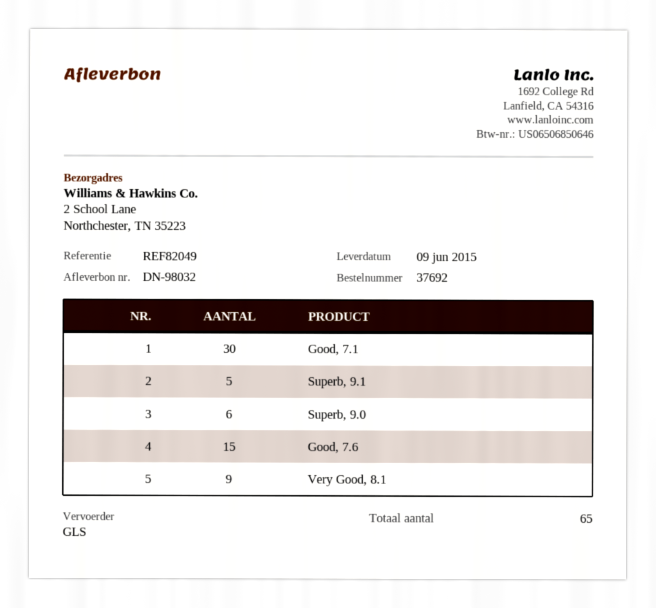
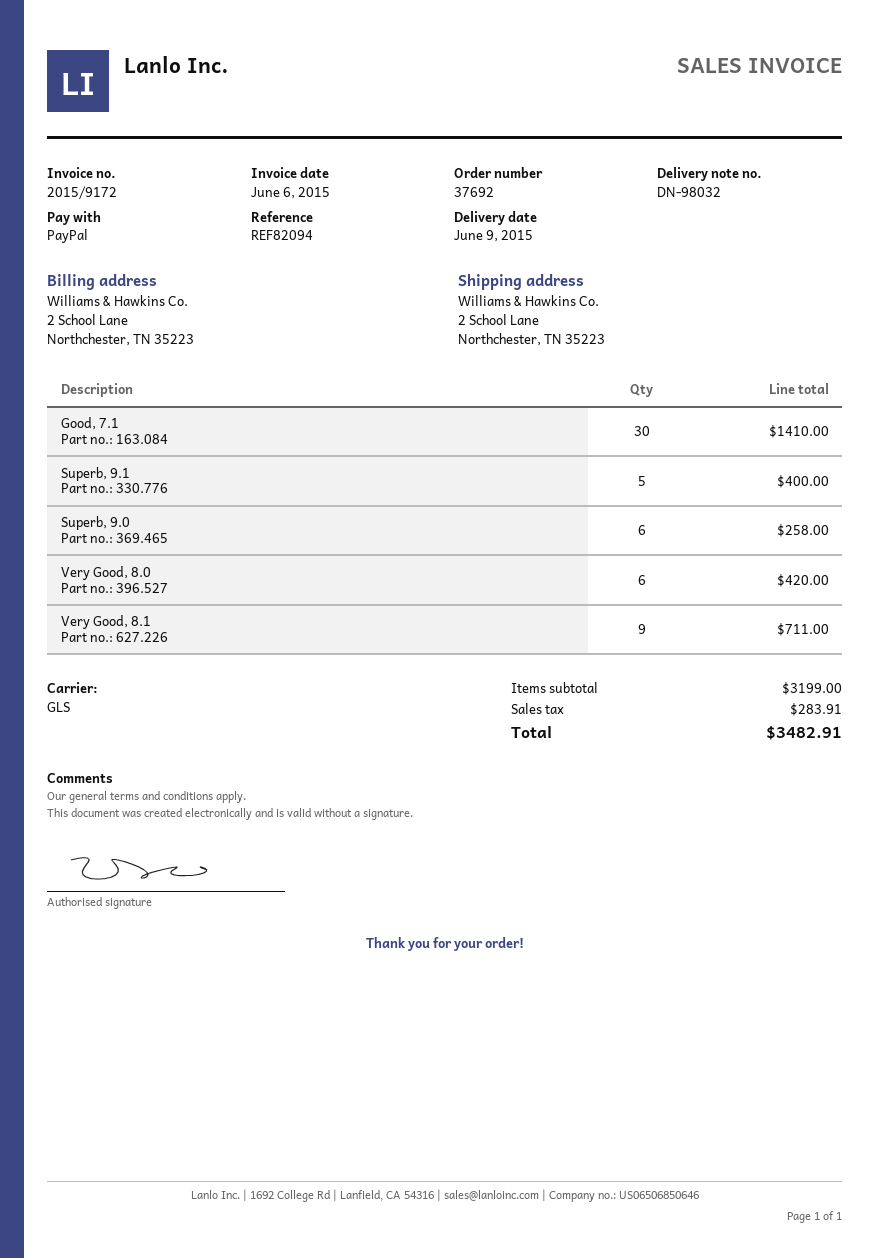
reference: REF82049 -> REF82094
Good, 7.6: 15 -> none
Very Good, 8.0: none -> 6

